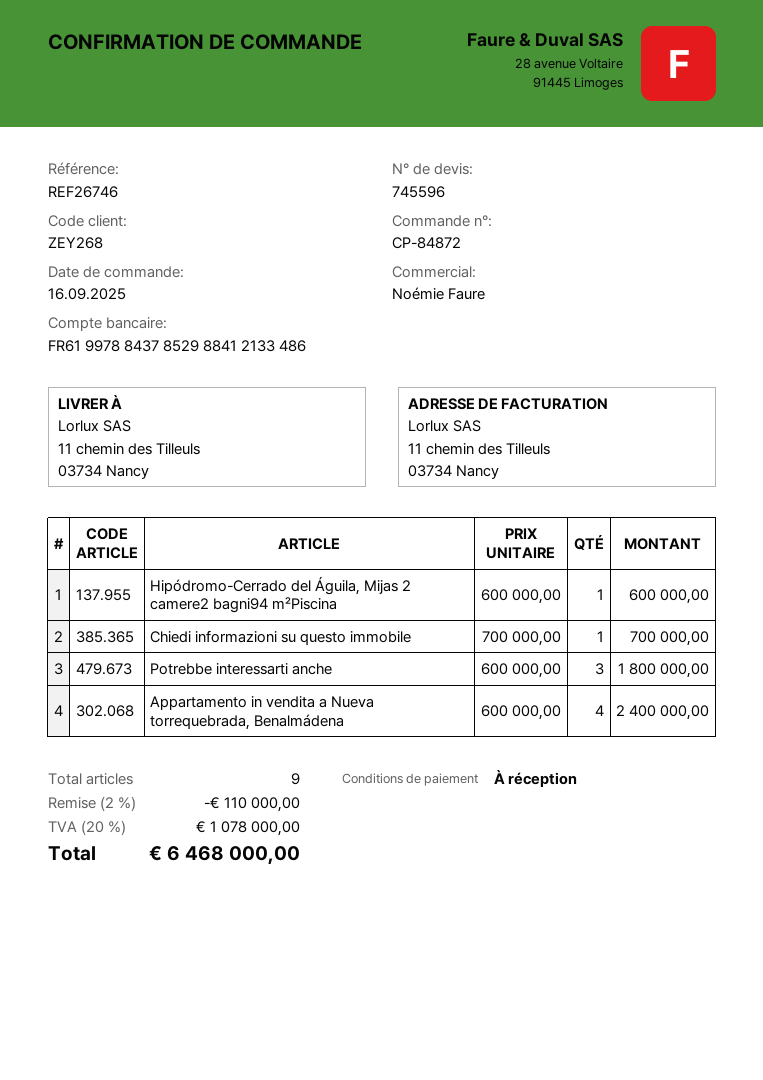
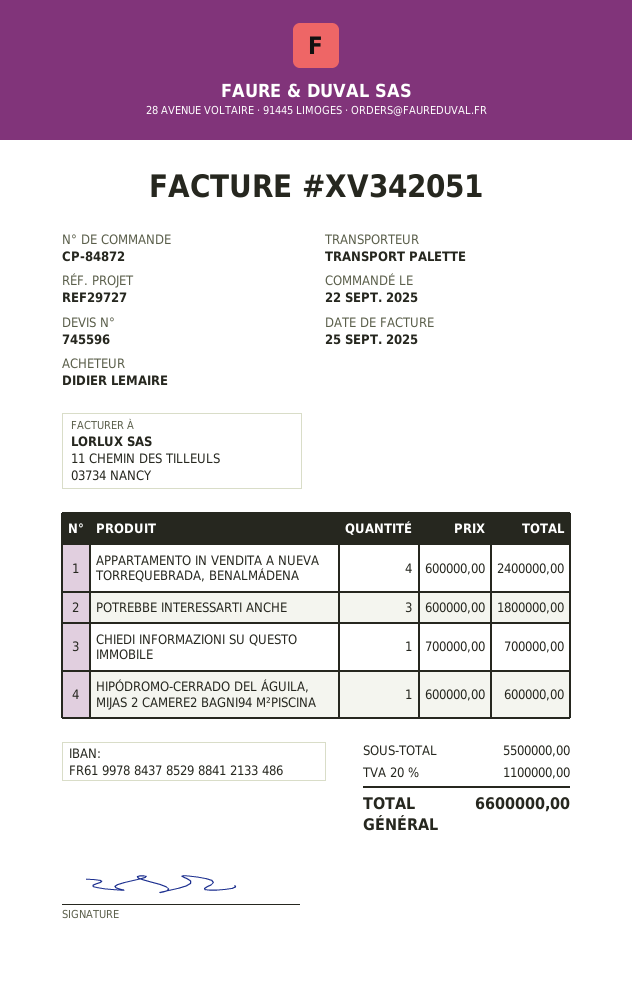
order date: 2025-09-16 -> 2025-09-22
reference: REF26746 -> REF29727
discount: 2% = 110000.00 -> none
tax: 20% = 1078000.00 -> 20% = 1100000.00
total: 6468000.00 -> 6600000.00

